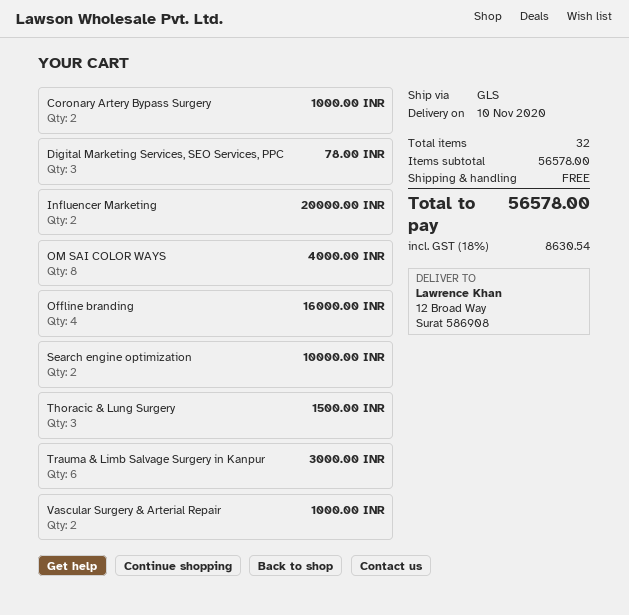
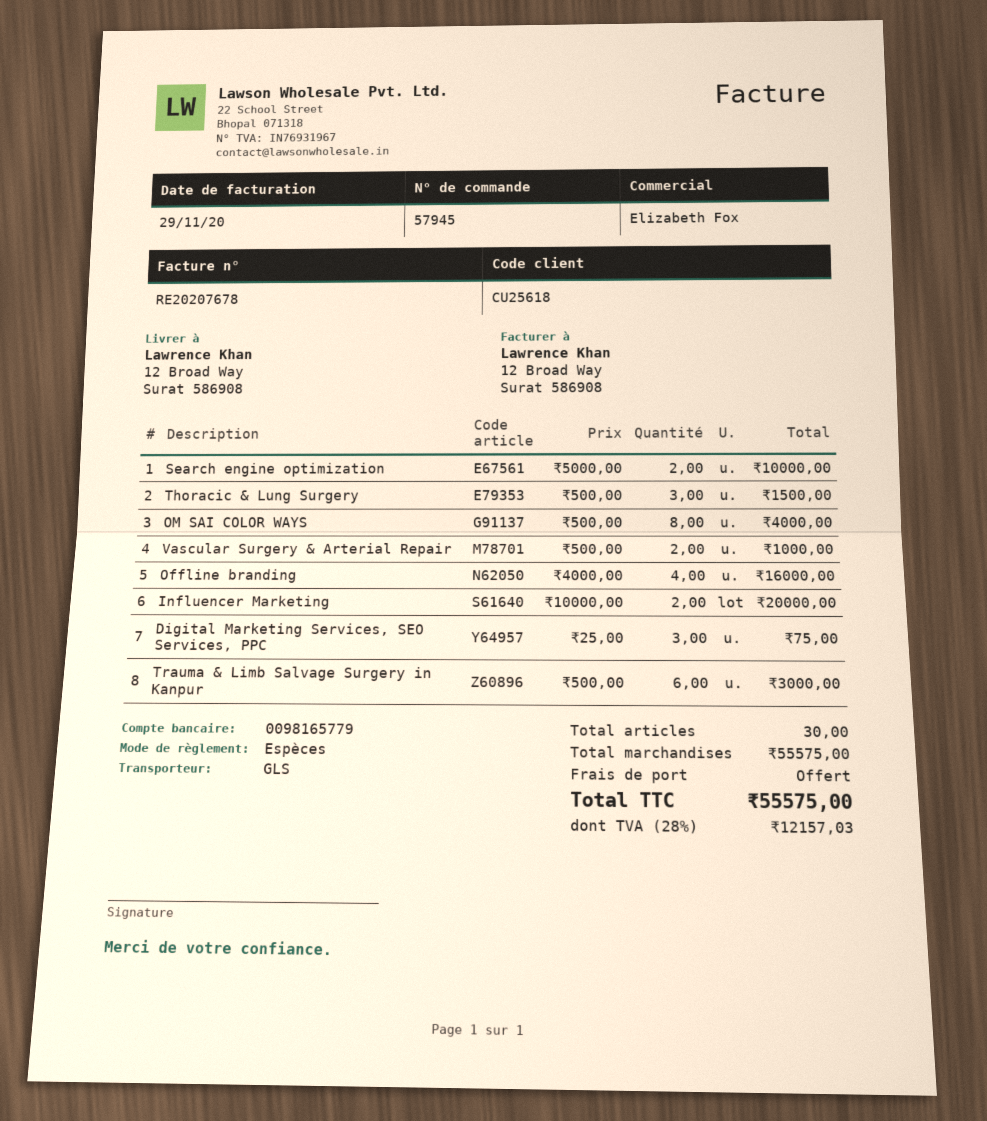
Coronary Artery Bypass Surgery: 2 for 1000.00 -> none
Digital Marketing Services, SEO Services, PPC: 3 for 78.00 -> 3 for 75.00
total quantity: 32 -> 30
subtotal: 56578.00 -> 55575.00
tax: 18% = 8630.54 -> 28% = 12157.03
total: 56578.00 -> 55575.00

